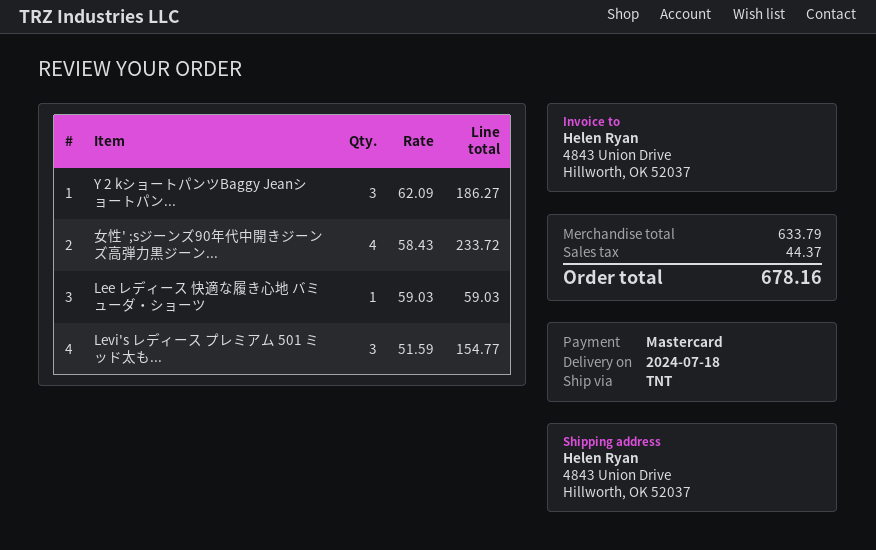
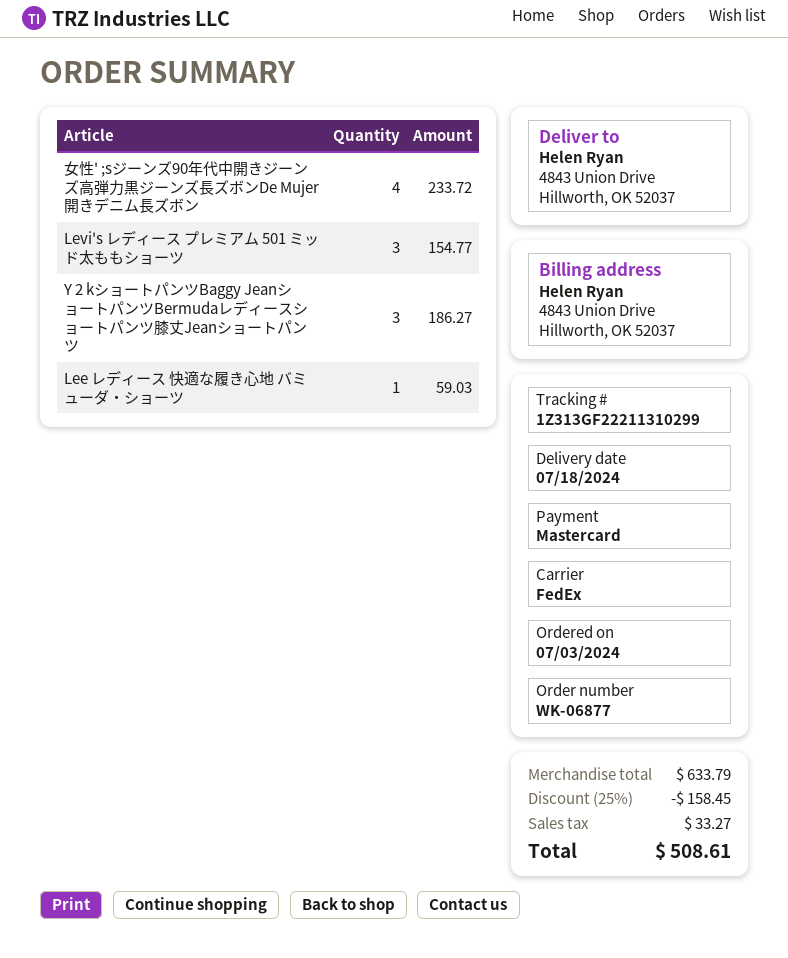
shipping method: TNT -> FedEx
discount: none -> 25% = 158.45
tax: 44.37 -> 33.27
total: 678.16 -> 508.61

